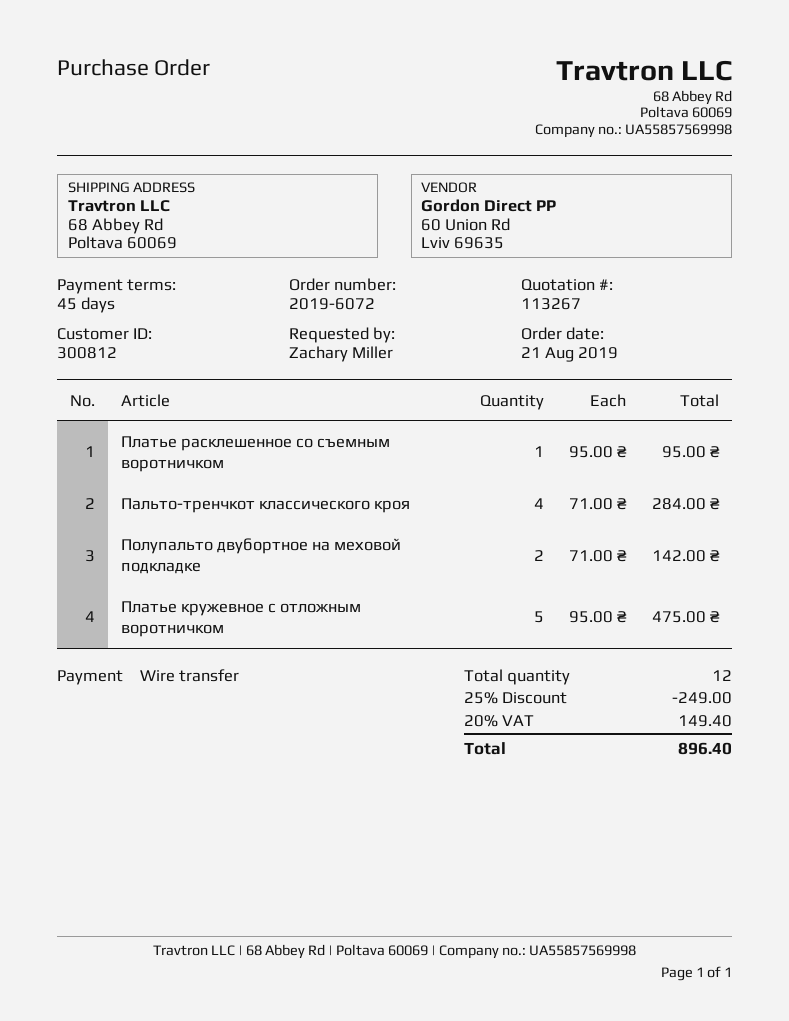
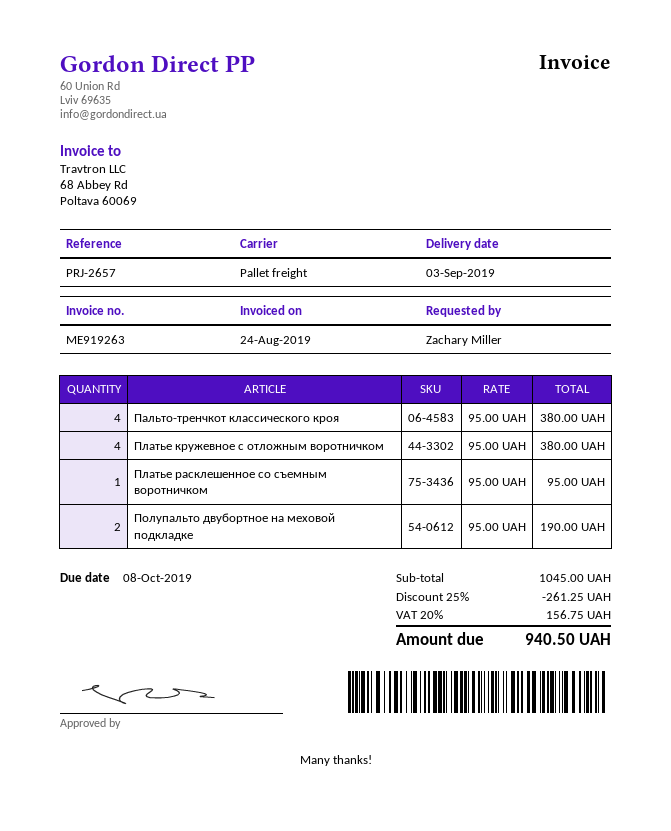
Пальто-тренчкот классического кроя: 4 x 71.00 = 284.00 -> 4 x 95.00 = 380.00
Полупальто двубортное на меховой подкладке: 2 x 71.00 = 142.00 -> 2 x 95.00 = 190.00
Платье кружевное с отложным воротничком: 5 x 95.00 = 475.00 -> 4 x 95.00 = 380.00
discount: 25% = 249.00 -> 25% = 261.25
tax: 20% = 149.40 -> 20% = 156.75
total: 896.40 -> 940.50

